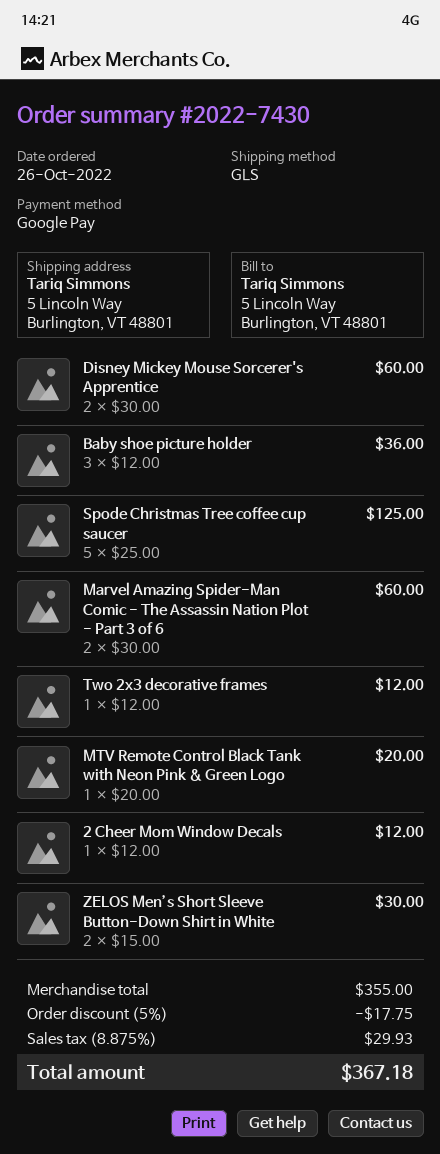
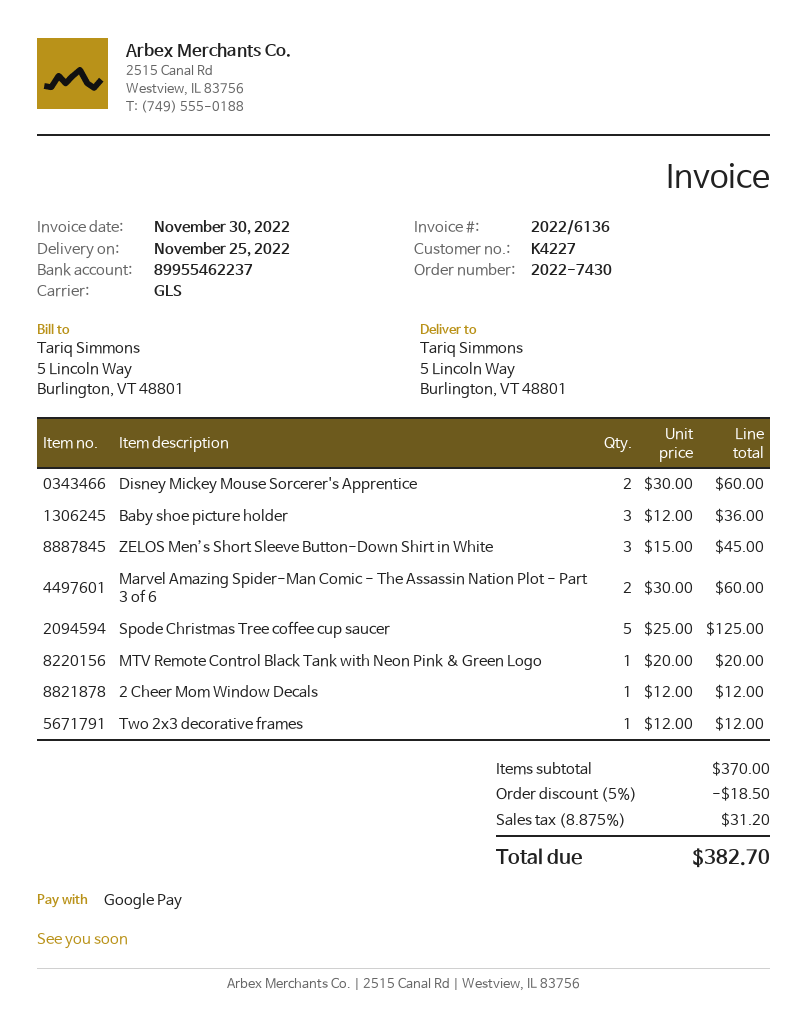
ZELOS Men’s Short Sleeve Button-Down Shirt in White: 2 x 15.00 = 30.00 -> 3 x 15.00 = 45.00
subtotal: 355.00 -> 370.00
discount: 5% = 17.75 -> 5% = 18.50
tax: 8.875% = 29.93 -> 8.875% = 31.20
total: 367.18 -> 382.70

